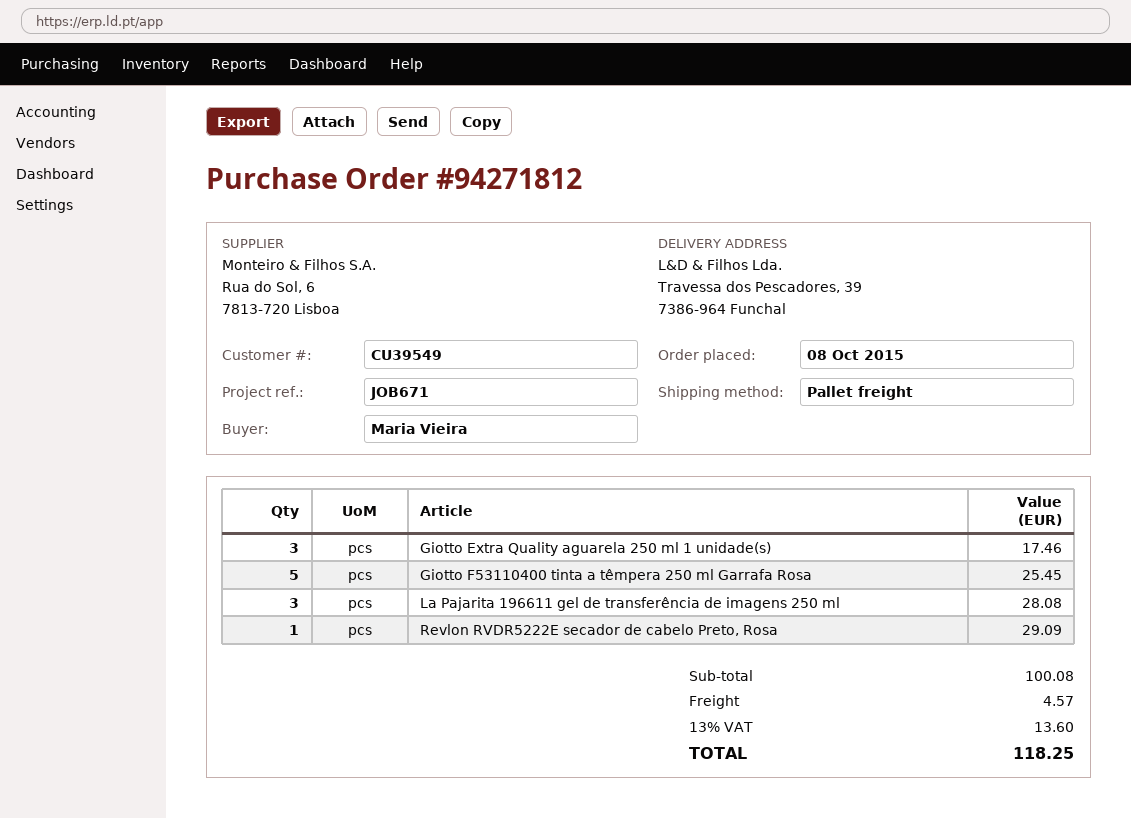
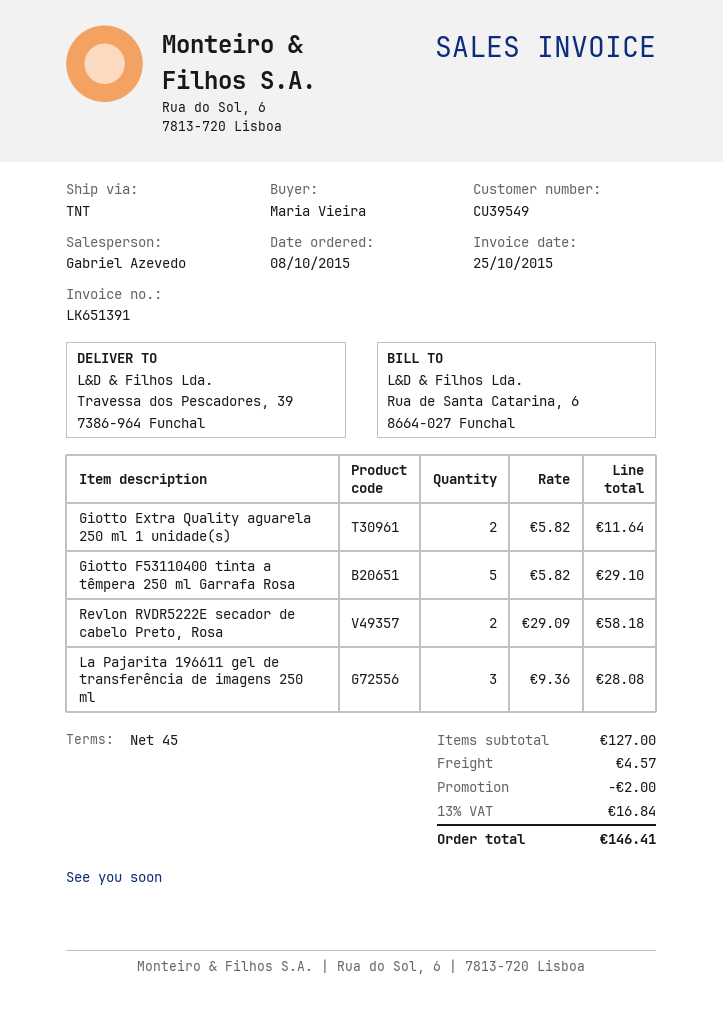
shipping method: pallet freight -> TNT
Giotto Extra Quality aguarela 250 ml 1 unidade(s): 3 for 17.46 -> 2 for 11.64
Giotto F53110400 tinta a têmpera 250 ml Garrafa Rosa: 5 for 25.45 -> 5 for 29.10
Revlon RVDR5222E secador de cabelo Preto, Rosa: 1 for 29.09 -> 2 for 58.18
subtotal: 100.08 -> 127.00
discount: none -> 2.00
tax: 13% = 13.60 -> 13% = 16.84
total: 118.25 -> 146.41

